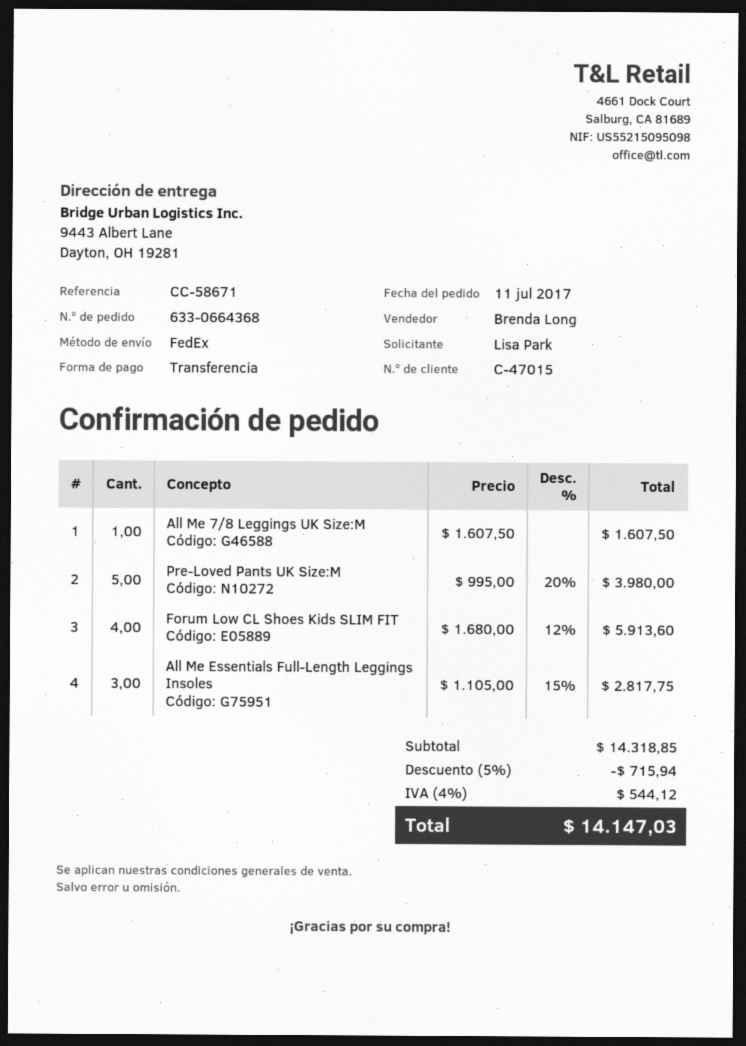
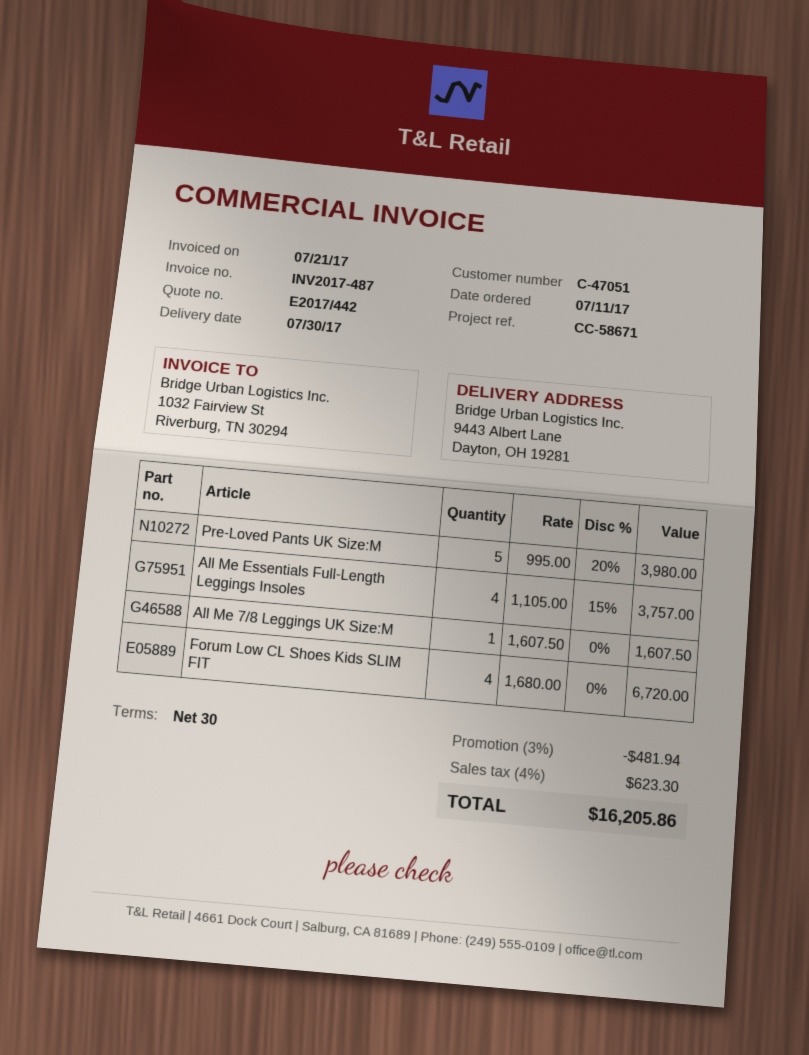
customer number: C-47015 -> C-47051
Forum Low CL Shoes Kids SLIM FIT: 4 x 1680.00 - 12% = 5913.60 -> 4 x 1680.00 = 6720.00
All Me Essentials Full-Length Leggings Insoles: 3 x 1105.00 - 15% = 2817.75 -> 4 x 1105.00 - 15% = 3757.00
discount: 5% = 715.94 -> 3% = 481.94
tax: 4% = 544.12 -> 4% = 623.30
total: 14147.03 -> 16205.86

